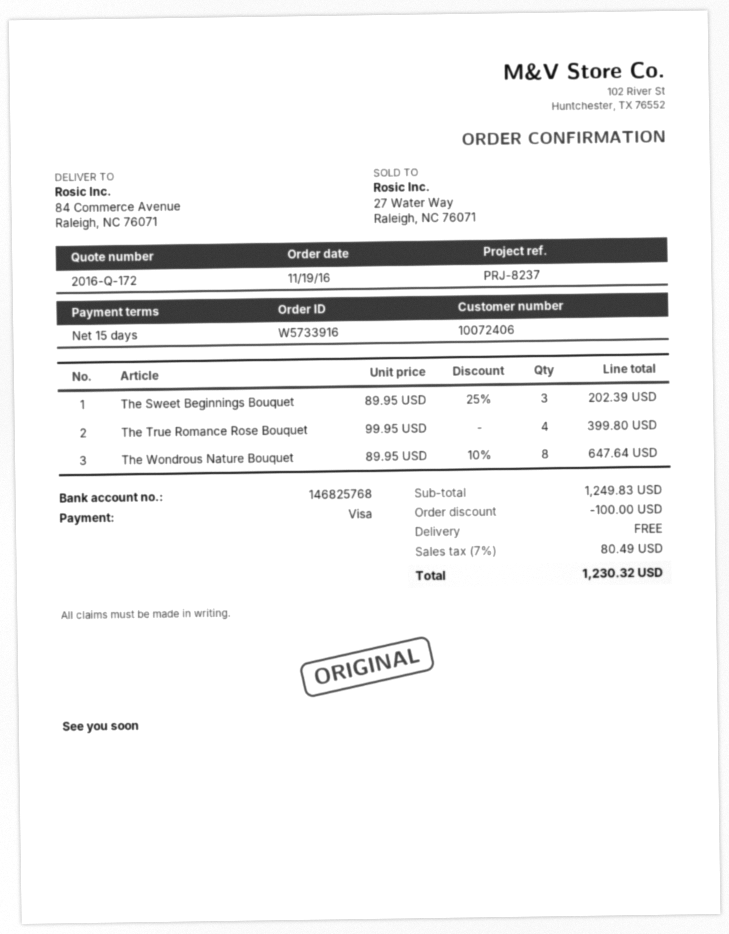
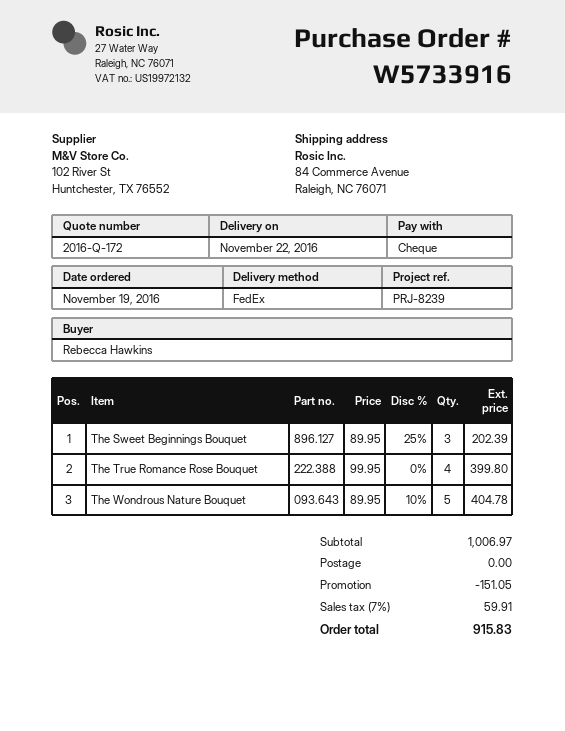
reference: PRJ-8237 -> PRJ-8239
payment method: Visa -> cheque
The Wondrous Nature Bouquet: 8 x 89.95 - 10% = 647.64 -> 5 x 89.95 - 10% = 404.78
subtotal: 1249.83 -> 1006.97
discount: 100.00 -> 151.05
tax: 7% = 80.49 -> 7% = 59.91
total: 1230.32 -> 915.83

